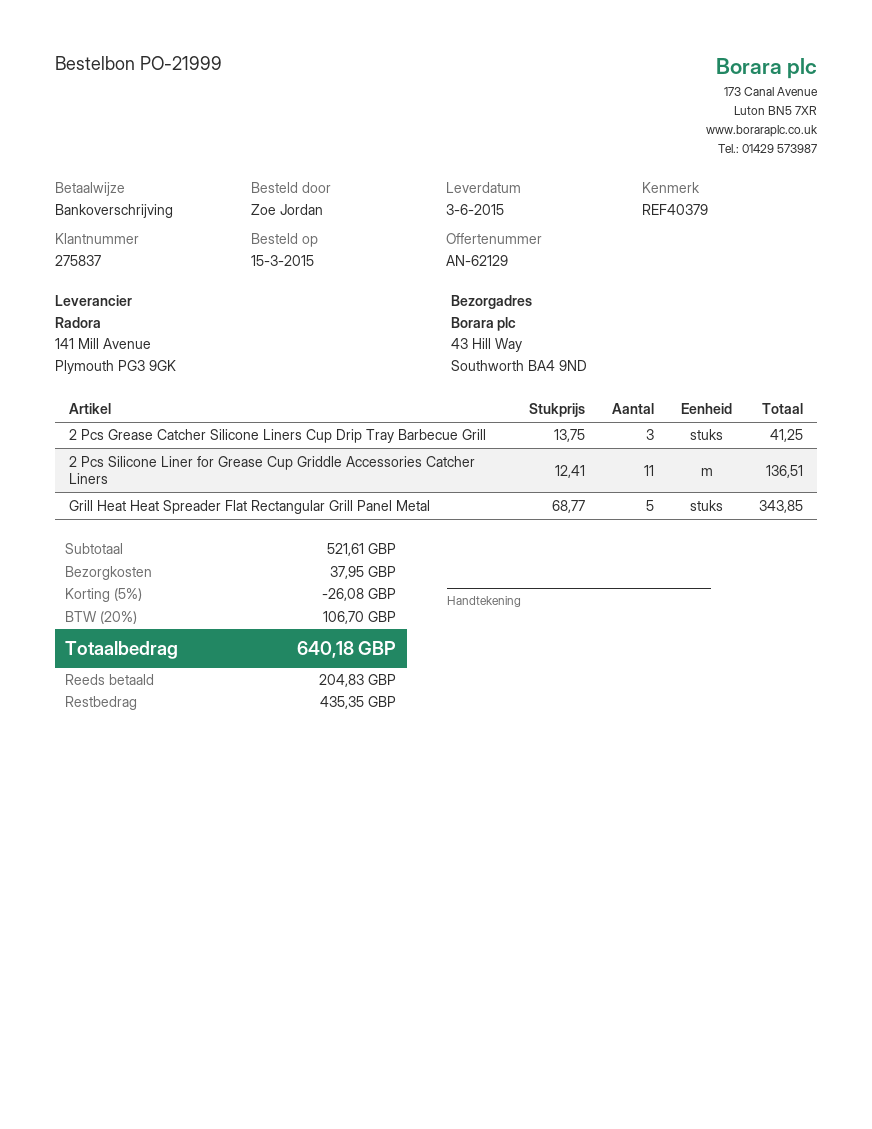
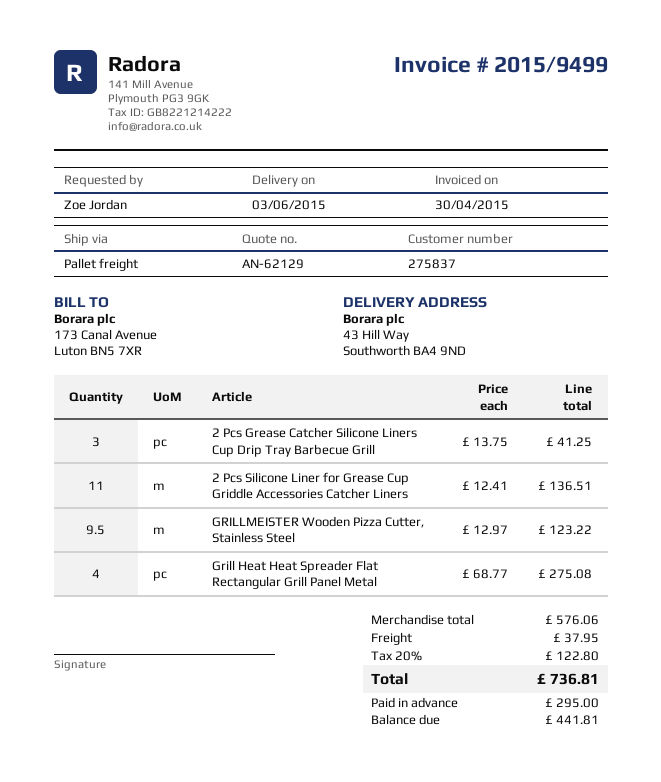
Grill Heat Heat Spreader Flat Rectangular Grill Panel Metal: 5 x 68.77 = 343.85 -> 4 x 68.77 = 275.08
GRILLMEISTER Wooden Pizza Cutter, Stainless Steel: none -> 9.5 x 12.97 = 123.22
subtotal: 521.61 -> 576.06
discount: 5% = 26.08 -> none
tax: 20% = 106.70 -> 20% = 122.80
total: 640.18 -> 736.81
deposit: 204.83 -> 295.00
balance: 435.35 -> 441.81

